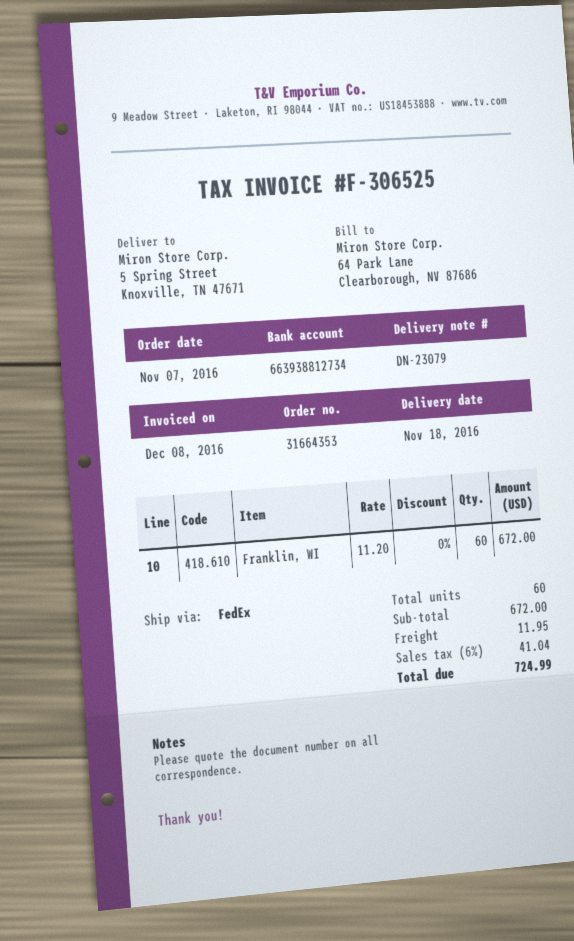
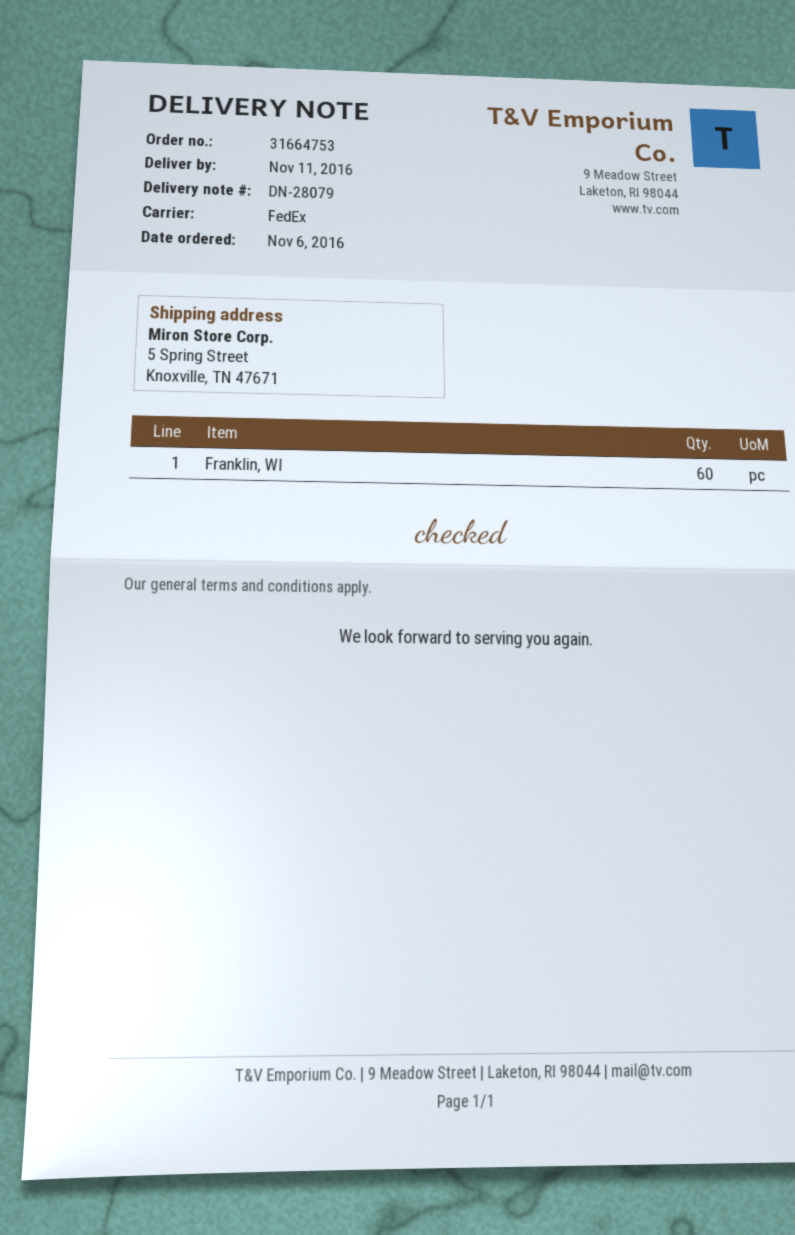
order number: 31664353 -> 31664753
order date: 2016-11-07 -> 2016-11-06
delivery note number: DN-23079 -> DN-28079
delivery date: 2016-11-18 -> 2016-11-11

